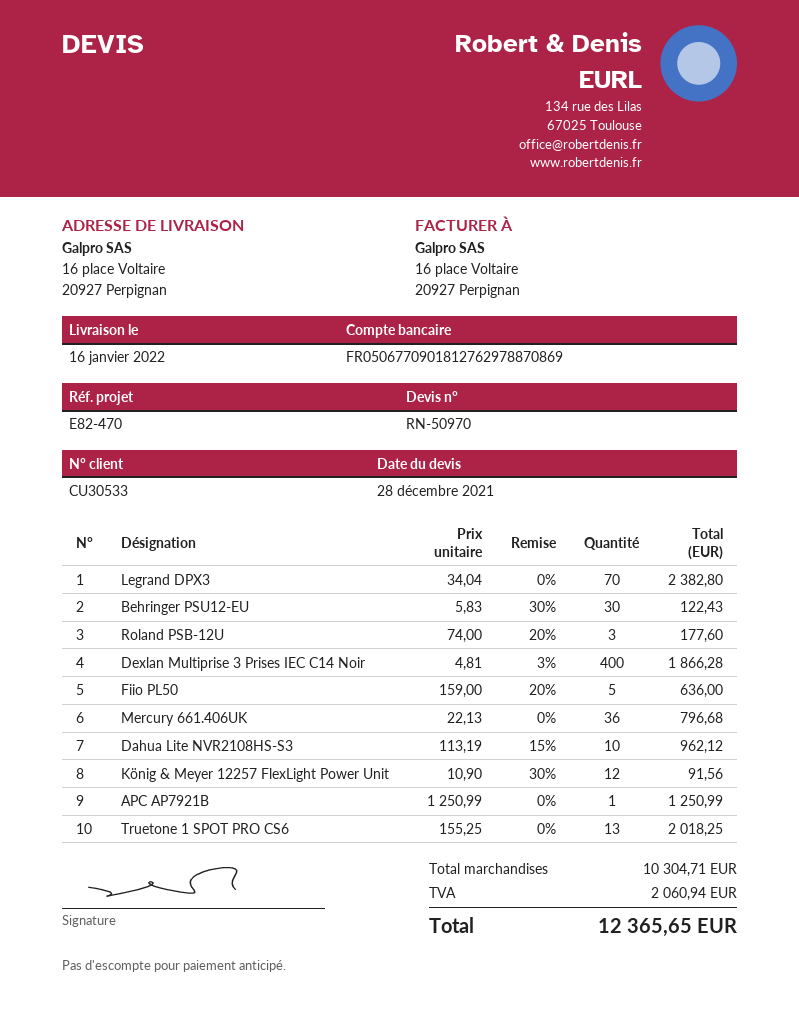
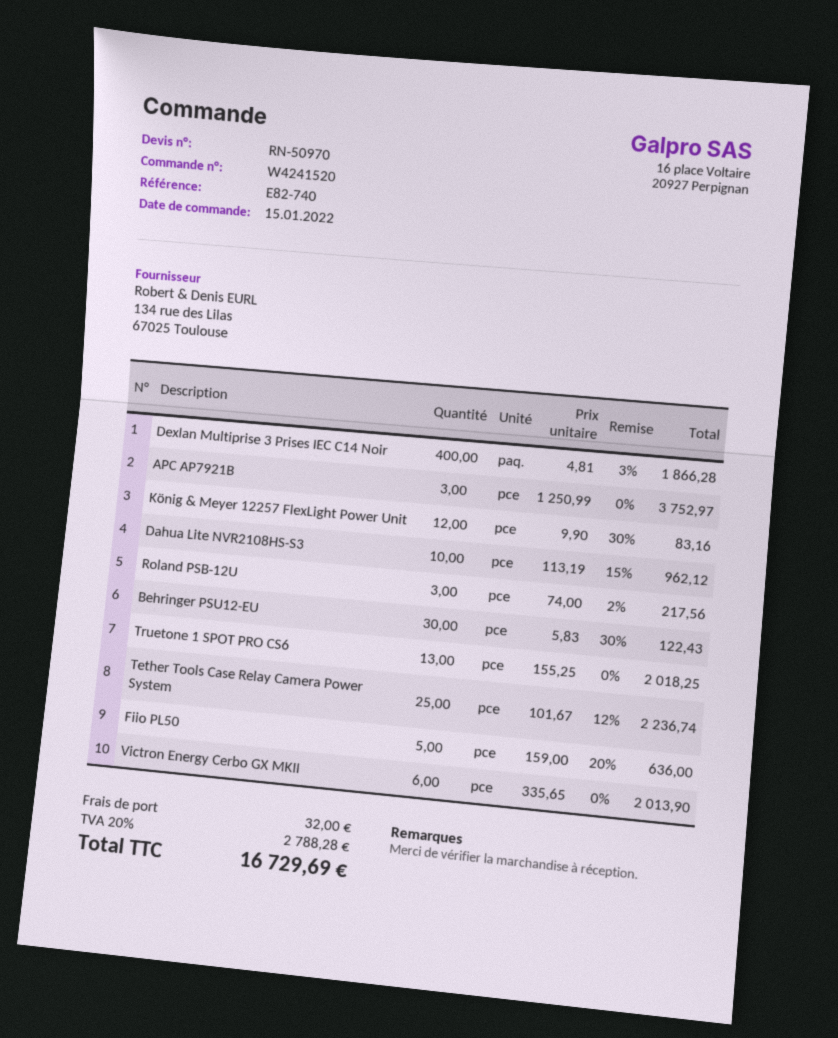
reference: E82-470 -> E82-740
Legrand DPX3: 70 x 34.04 = 2382.80 -> none
Roland PSB-12U: 3 x 74.00 - 20% = 177.60 -> 3 x 74.00 - 2% = 217.56
Mercury 661.406UK: 36 x 22.13 = 796.68 -> none
König & Meyer 12257 FlexLight Power Unit: 12 x 10.90 - 30% = 91.56 -> 12 x 9.90 - 30% = 83.16
APC AP7921B: 1 x 1250.99 = 1250.99 -> 3 x 1250.99 = 3752.97
Tether Tools Case Relay Camera Power System: none -> 25 x 101.67 - 12% = 2236.74
Victron Energy Cerbo GX MKII: none -> 6 x 335.65 = 2013.90
shipping: none -> 32.00
tax: 2060.94 -> 2788.28
total: 12365.65 -> 16729.69

